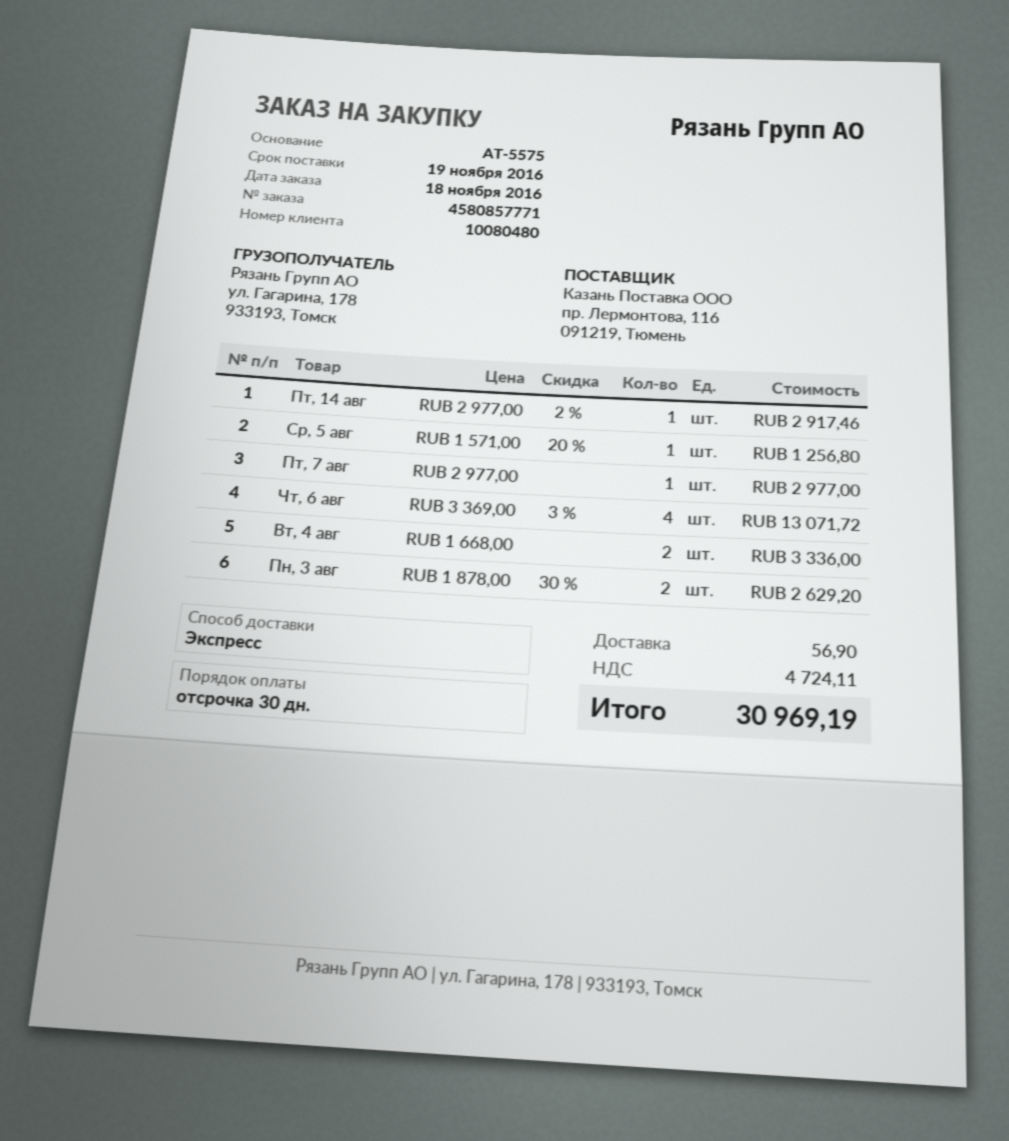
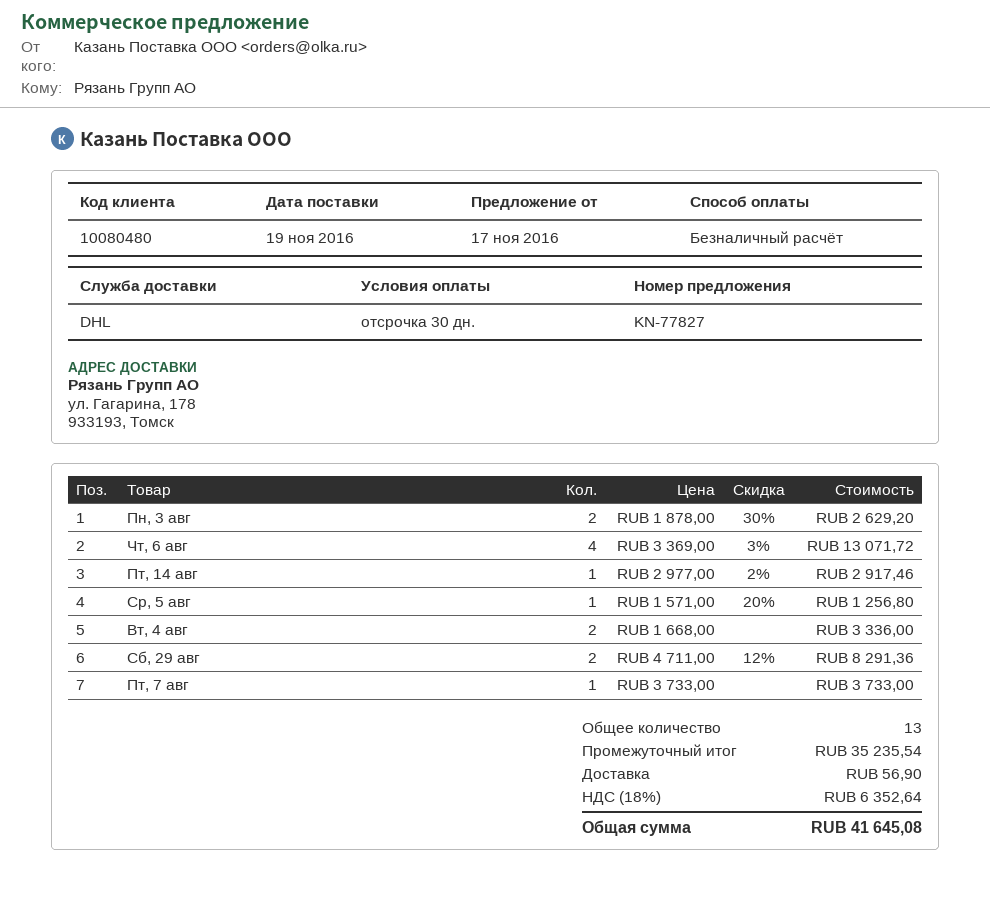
shipping method: express -> DHL
Пт, 7 авг: 1 x 2977.00 = 2977.00 -> 1 x 3733.00 = 3733.00
Сб, 29 авг: none -> 2 x 4711.00 - 12% = 8291.36
tax: 4724.11 -> 6352.64
total: 30969.19 -> 41645.08

